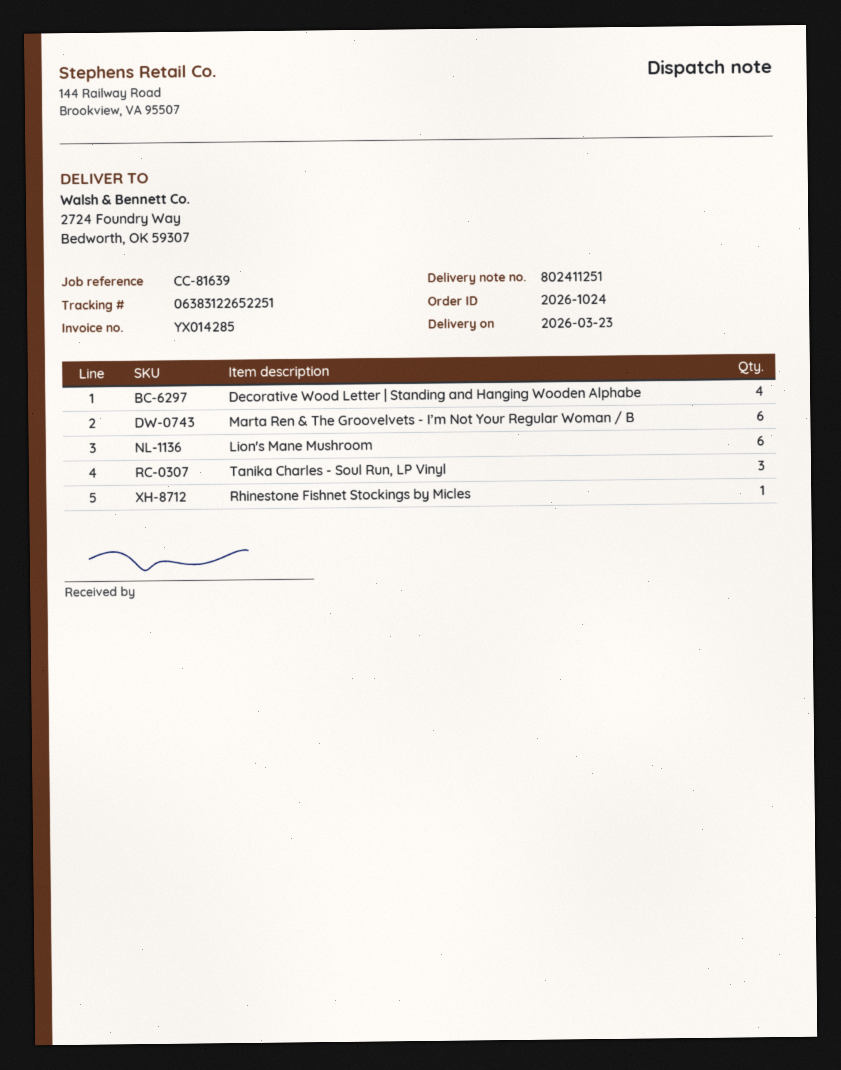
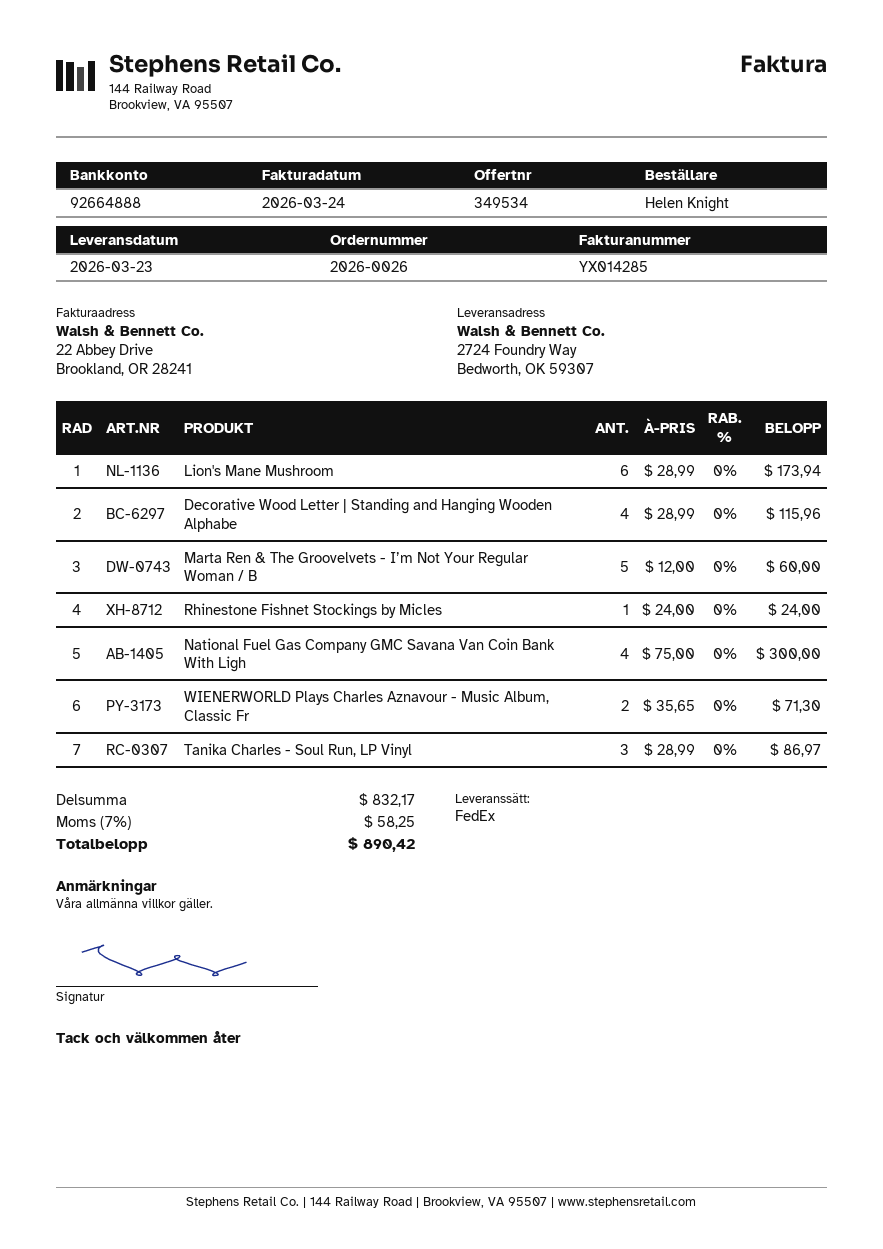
order number: 2026-1024 -> 2026-0026
Marta Ren & The Groovelvets - I’m Not Your Regular Woman / B: 6 -> 5
National Fuel Gas Company GMC Savana Van Coin Bank With Ligh: none -> 4
WIENERWORLD Plays Charles Aznavour - Music Album, Classic Fr: none -> 2

